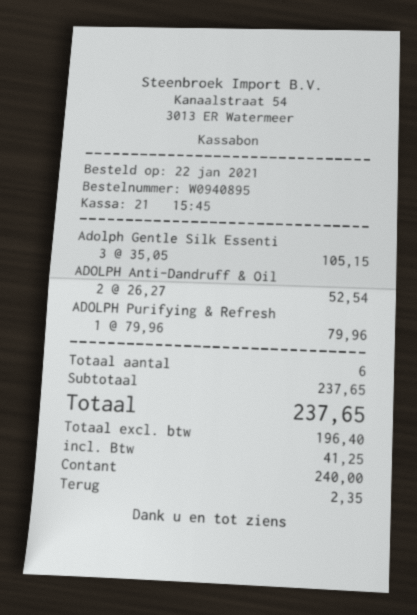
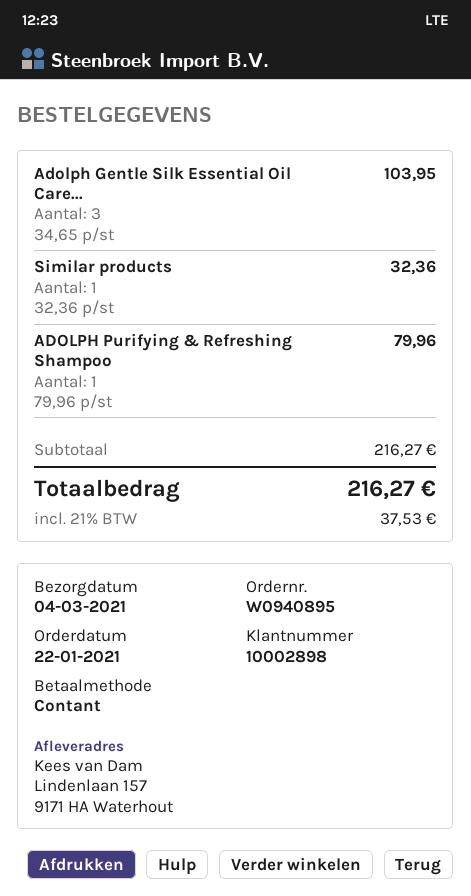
Adolph Gentle Silk Essenti: 3 x 35.05 = 105.15 -> 3 x 34.65 = 103.95
ADOLPH Anti-Dandruff & Oil: 2 x 26.27 = 52.54 -> none
Similar products: none -> 1 x 32.36 = 32.36
subtotal: 237.65 -> 216.27
tax: 41.25 -> 37.53
total: 237.65 -> 216.27

